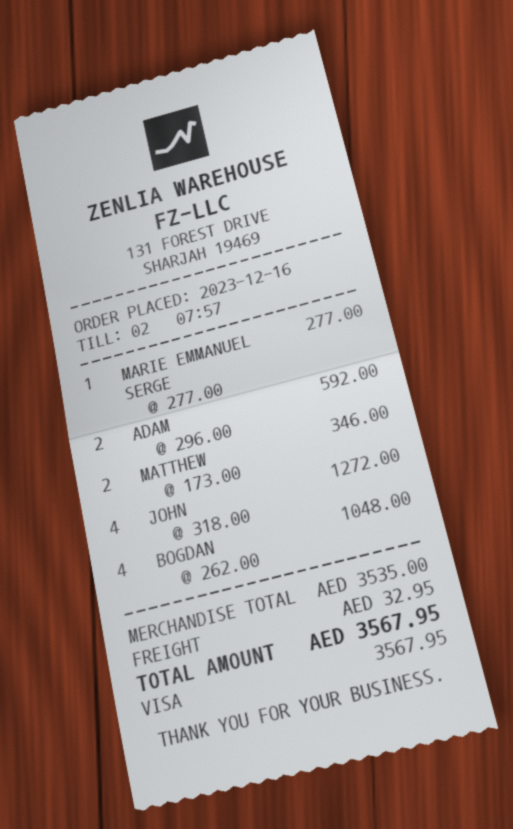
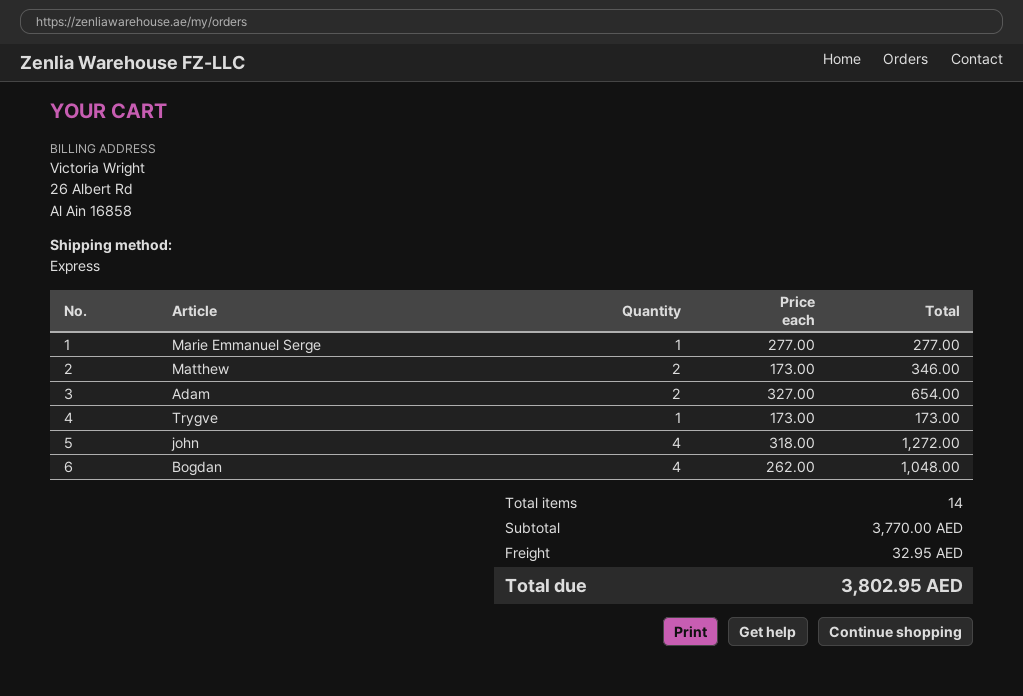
ADAM: 2 x 296.00 = 592.00 -> 2 x 327.00 = 654.00
Trygve: none -> 1 x 173.00 = 173.00
subtotal: 3535.00 -> 3770.00
total: 3567.95 -> 3802.95

